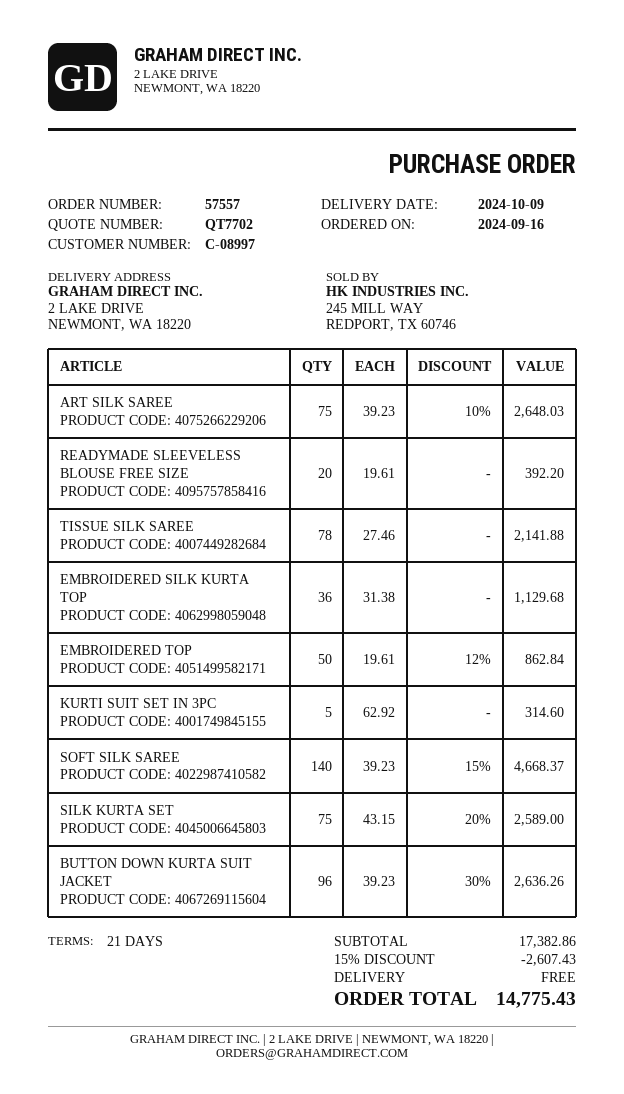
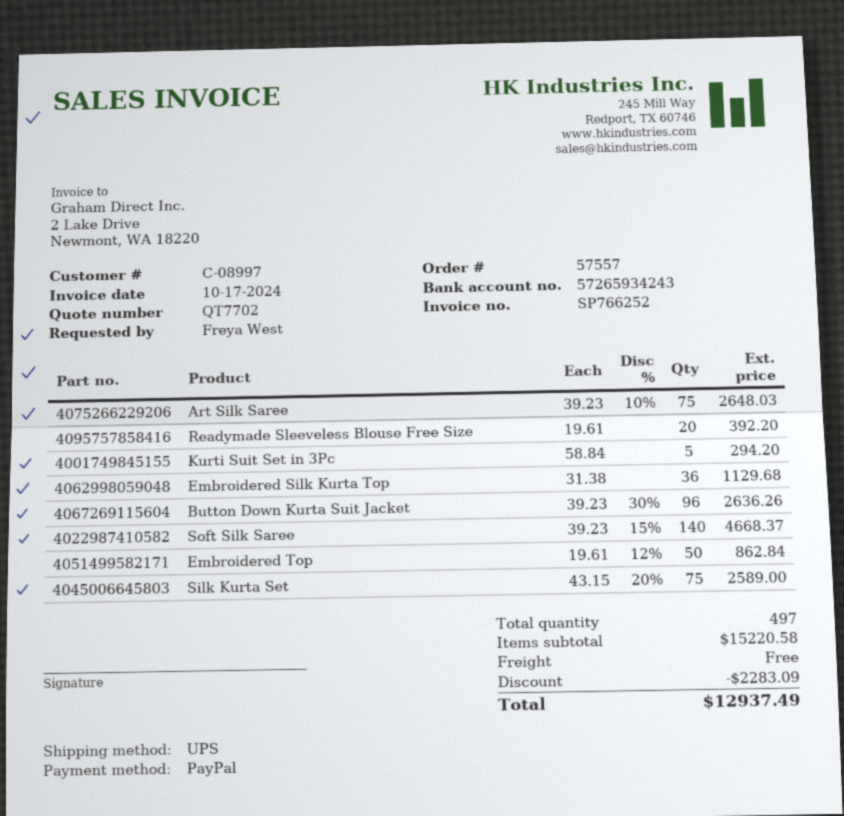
TISSUE SILK SAREE: 78 x 27.46 = 2141.88 -> none
KURTI SUIT SET IN 3PC: 5 x 62.92 = 314.60 -> 5 x 58.84 = 294.20
subtotal: 17382.86 -> 15220.58
discount: 2607.43 -> 2283.09
total: 14775.43 -> 12937.49

